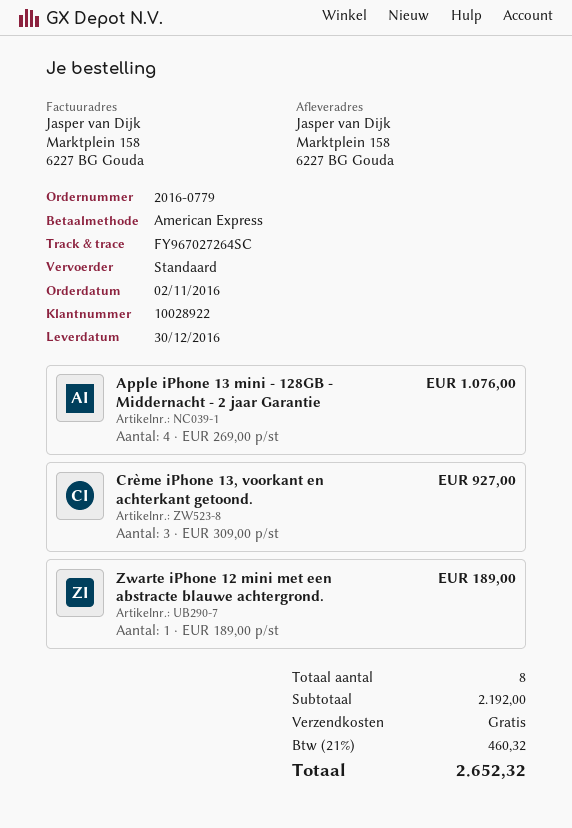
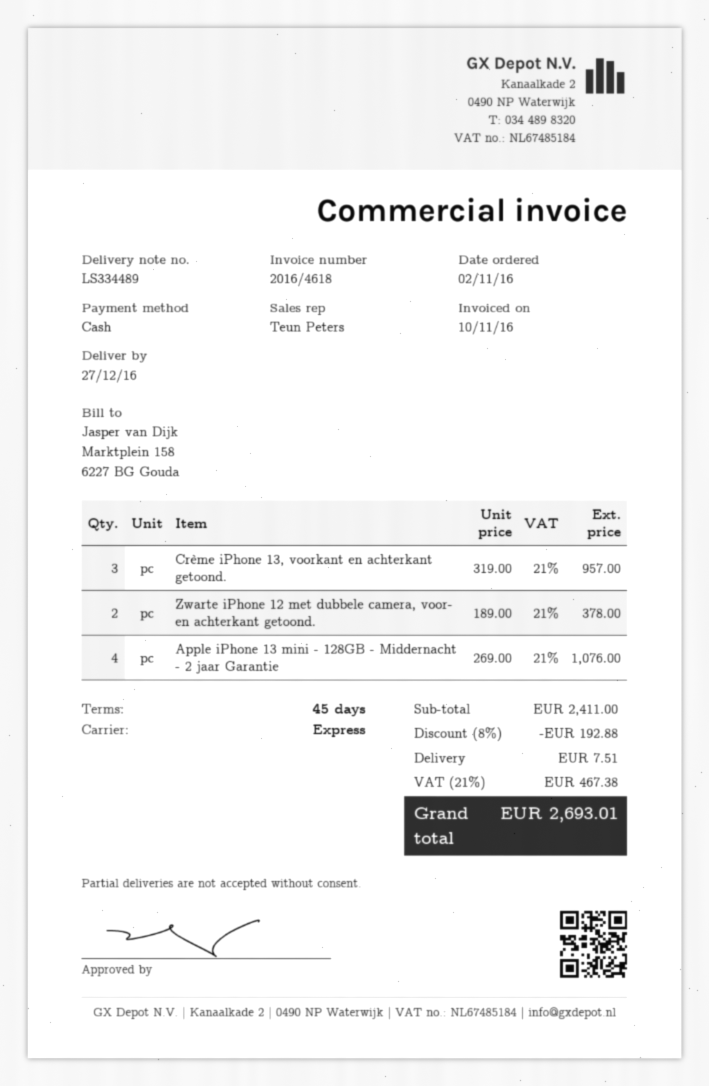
delivery date: 2016-12-30 -> 2016-12-27
payment method: American Express -> cash
shipping method: standard -> express
Crème iPhone 13, voorkant en achterkant getoond.: 3 x 309.00 = 927.00 -> 3 x 319.00 = 957.00
Zwarte iPhone 12 mini met een abstracte blauwe achtergrond.: 1 x 189.00 = 189.00 -> none
Zwarte iPhone 12 met dubbele camera, voor- en achterkant getoond.: none -> 2 x 189.00 = 378.00
subtotal: 2192.00 -> 2411.00
discount: none -> 8% = 192.88
shipping: 0.00 -> 7.51
tax: 21% = 460.32 -> 21% = 467.38
total: 2652.32 -> 2693.01

